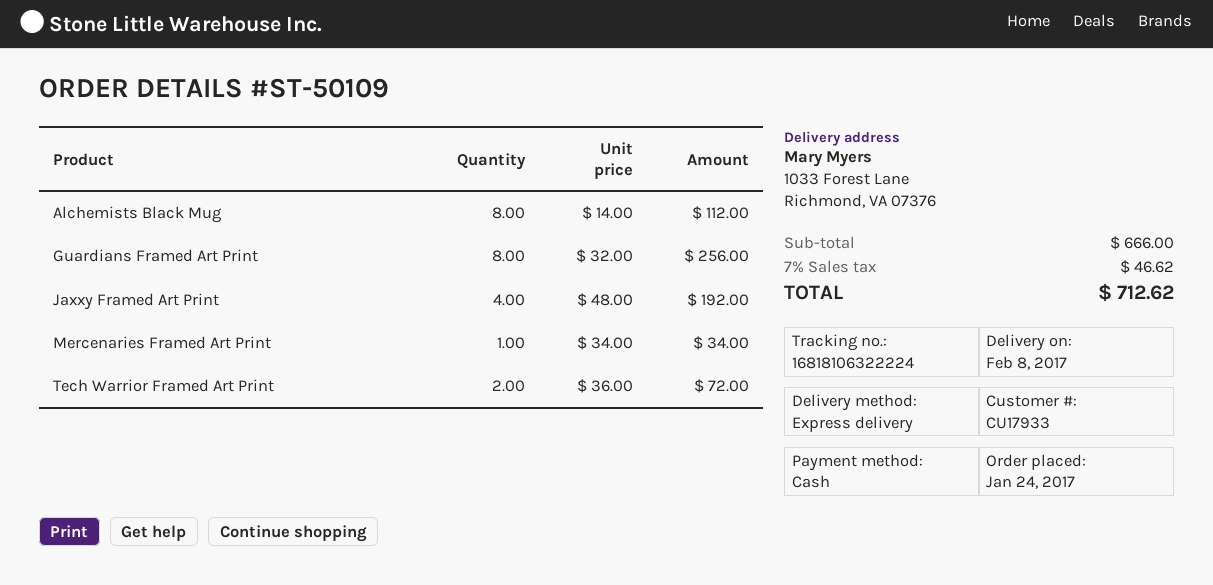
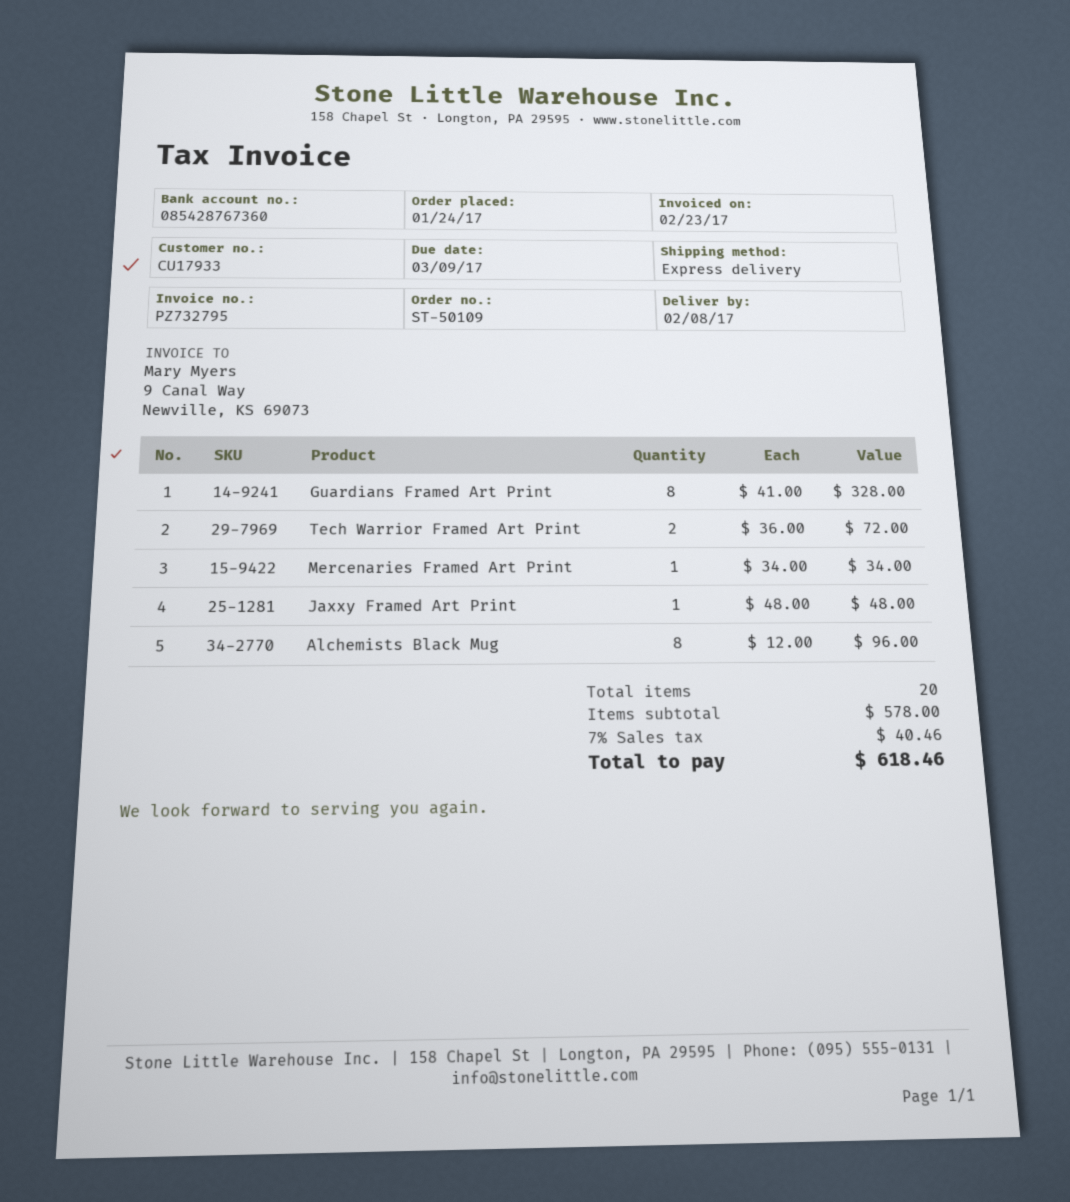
Alchemists Black Mug: 8 x 14.00 = 112.00 -> 8 x 12.00 = 96.00
Guardians Framed Art Print: 8 x 32.00 = 256.00 -> 8 x 41.00 = 328.00
Jaxxy Framed Art Print: 4 x 48.00 = 192.00 -> 1 x 48.00 = 48.00
subtotal: 666.00 -> 578.00
tax: 7% = 46.62 -> 7% = 40.46
total: 712.62 -> 618.46

